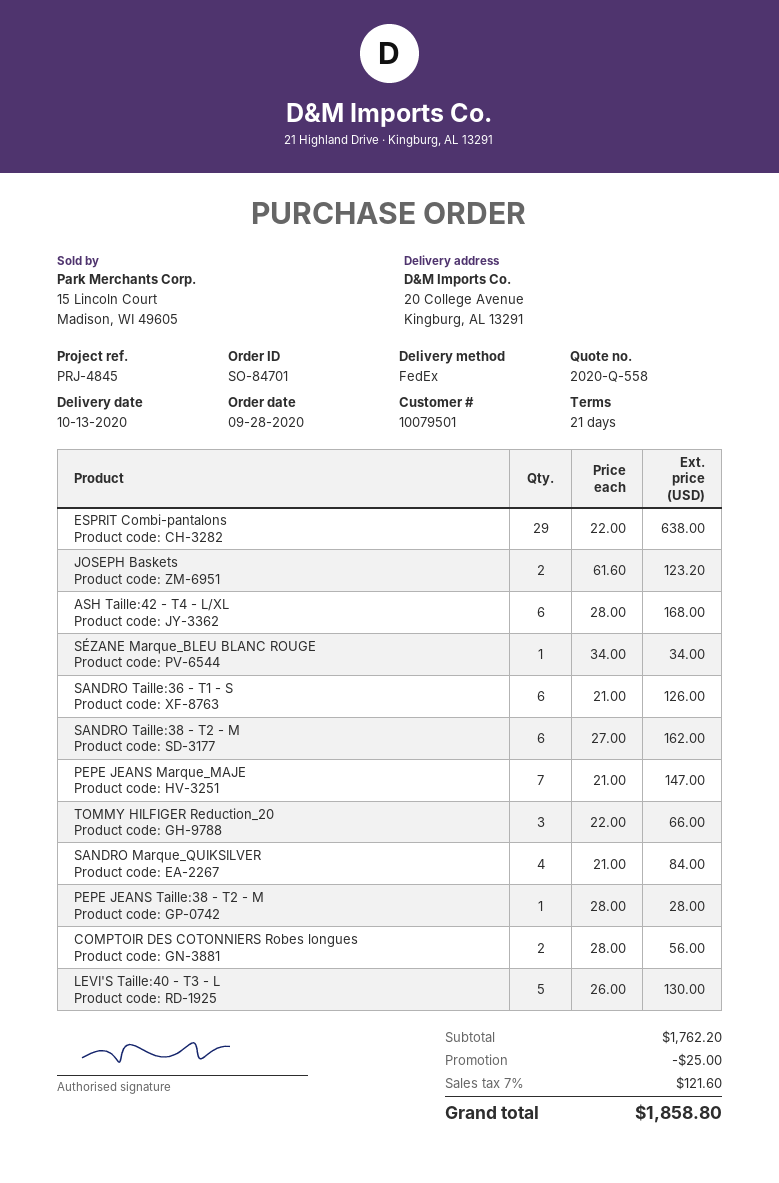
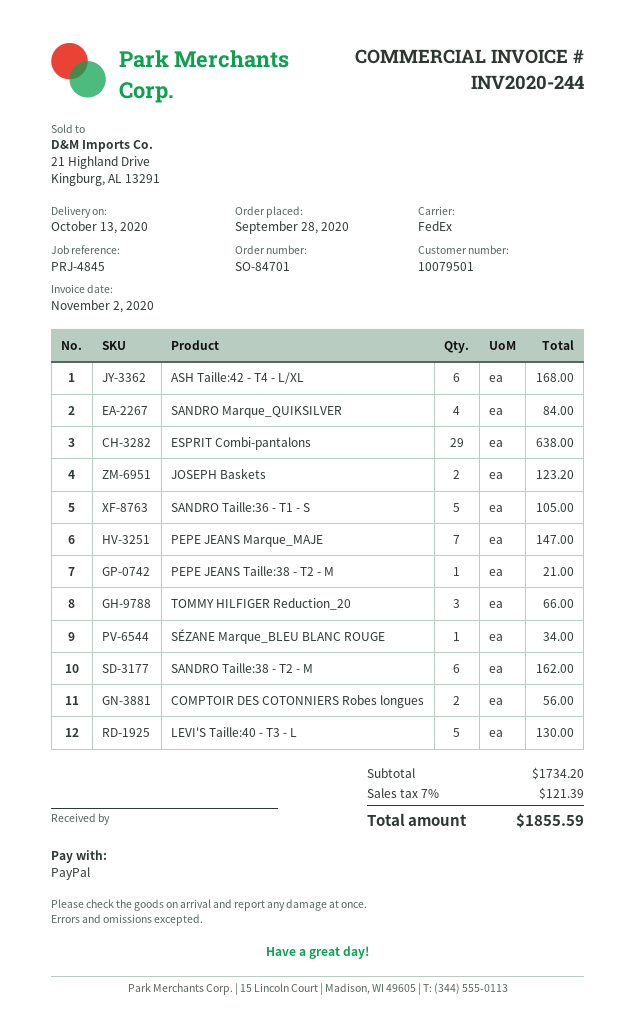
SANDRO Taille:36 - T1 - S: 6 for 126.00 -> 5 for 105.00
PEPE JEANS Taille:38 - T2 - M: 1 for 28.00 -> 1 for 21.00
subtotal: 1762.20 -> 1734.20
discount: 25.00 -> none
tax: 7% = 121.60 -> 7% = 121.39
total: 1858.80 -> 1855.59

